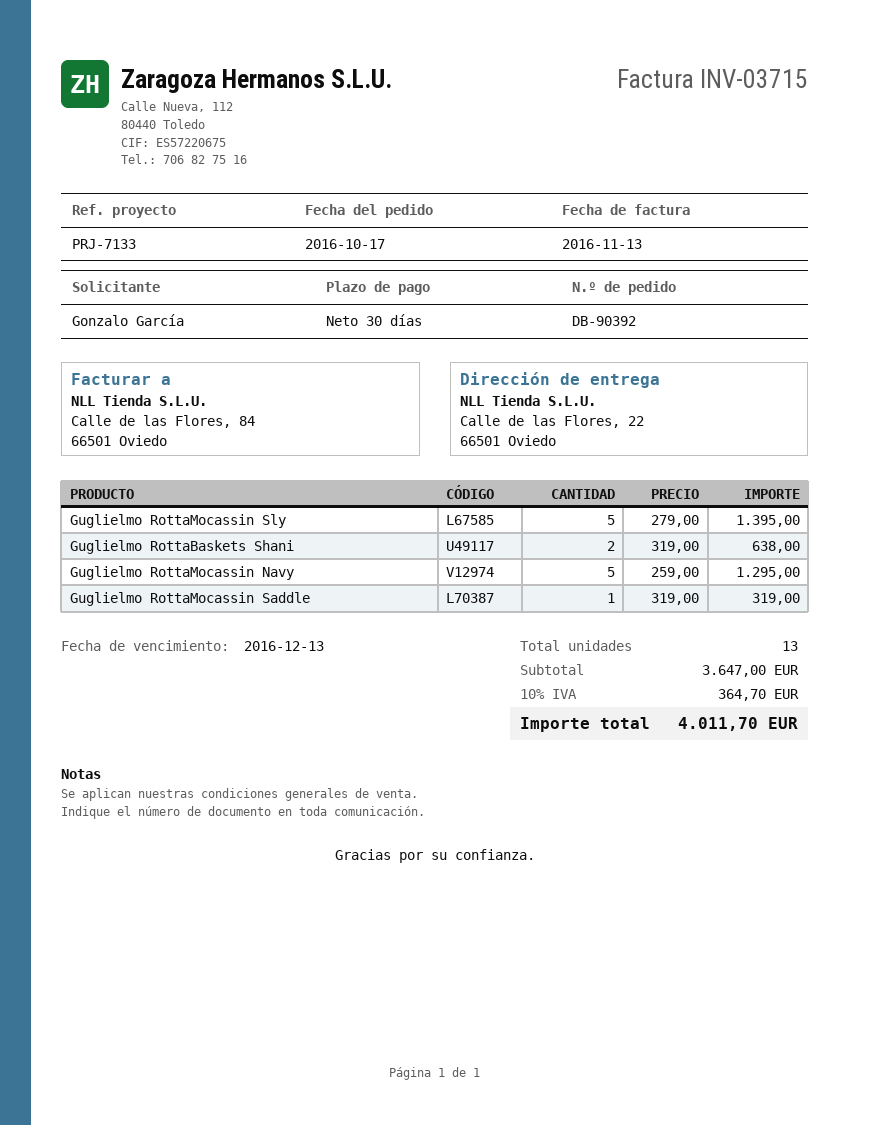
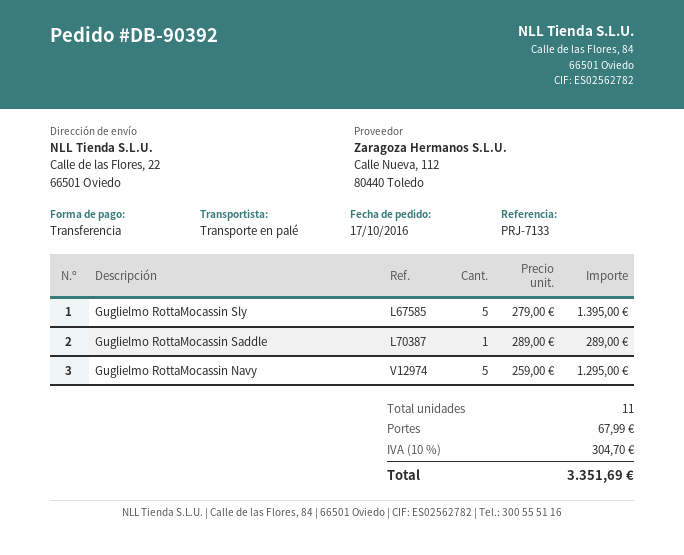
Guglielmo RottaBaskets Shani: 2 x 319.00 = 638.00 -> none
Guglielmo RottaMocassin Saddle: 1 x 319.00 = 319.00 -> 1 x 289.00 = 289.00
total quantity: 13 -> 11
shipping: none -> 67.99
tax: 10% = 364.70 -> 10% = 304.70
total: 4011.70 -> 3351.69

